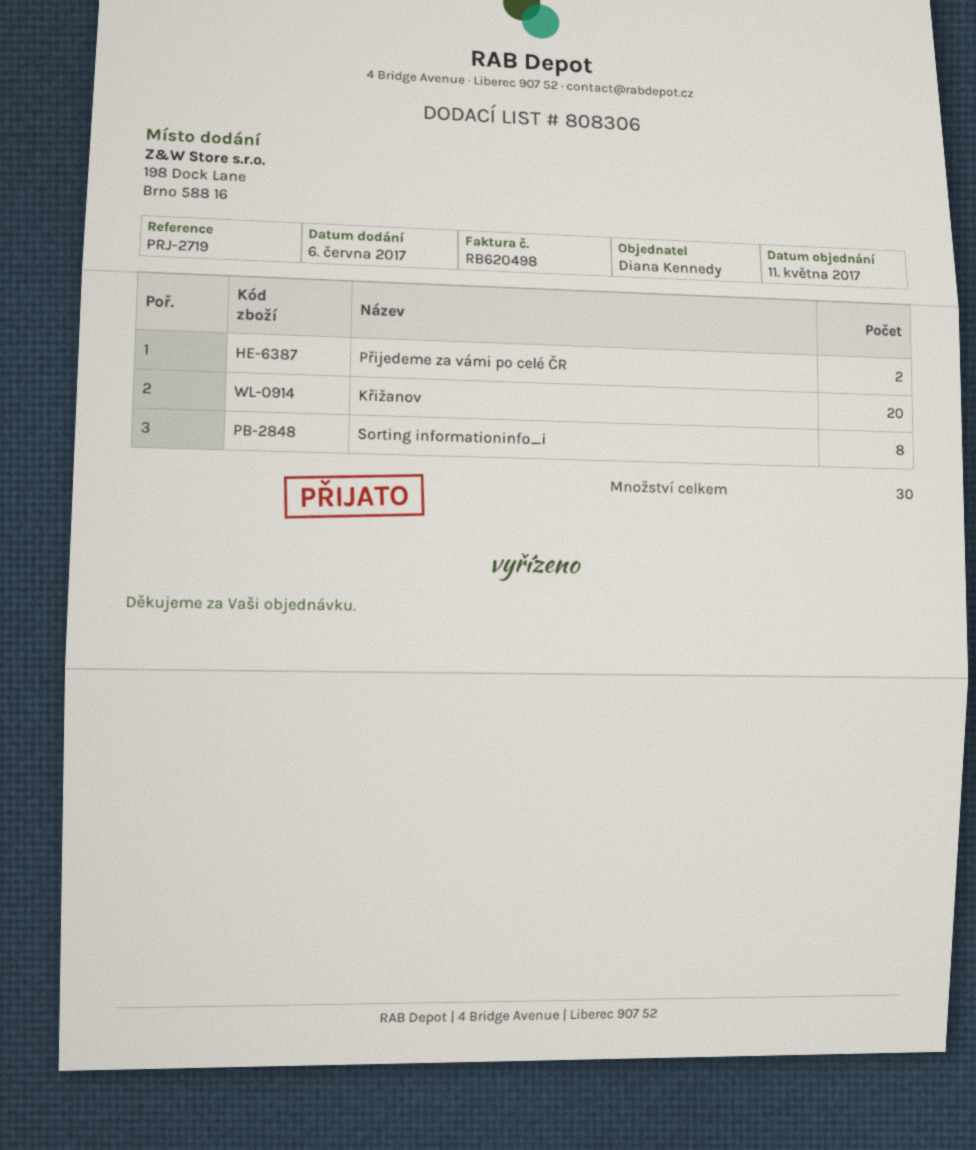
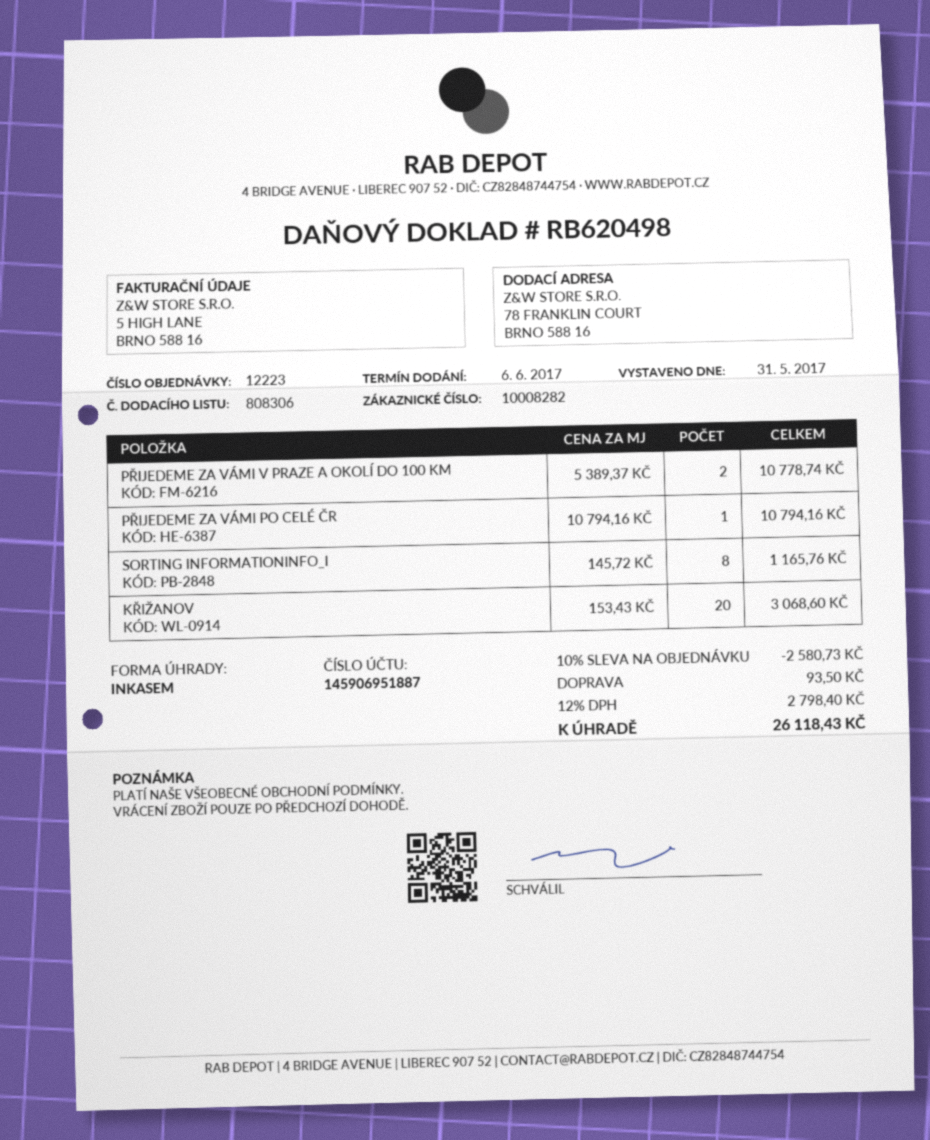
ship to: 198 Dock Lane, Brno 588 16 -> 78 FRANKLIN COURT, BRNO 588 16
Přijedeme za vámi po celé ČR: 2 -> 1
PŘIJEDEME ZA VÁMI V PRAZE A OKOLÍ DO 100 KM: none -> 2

